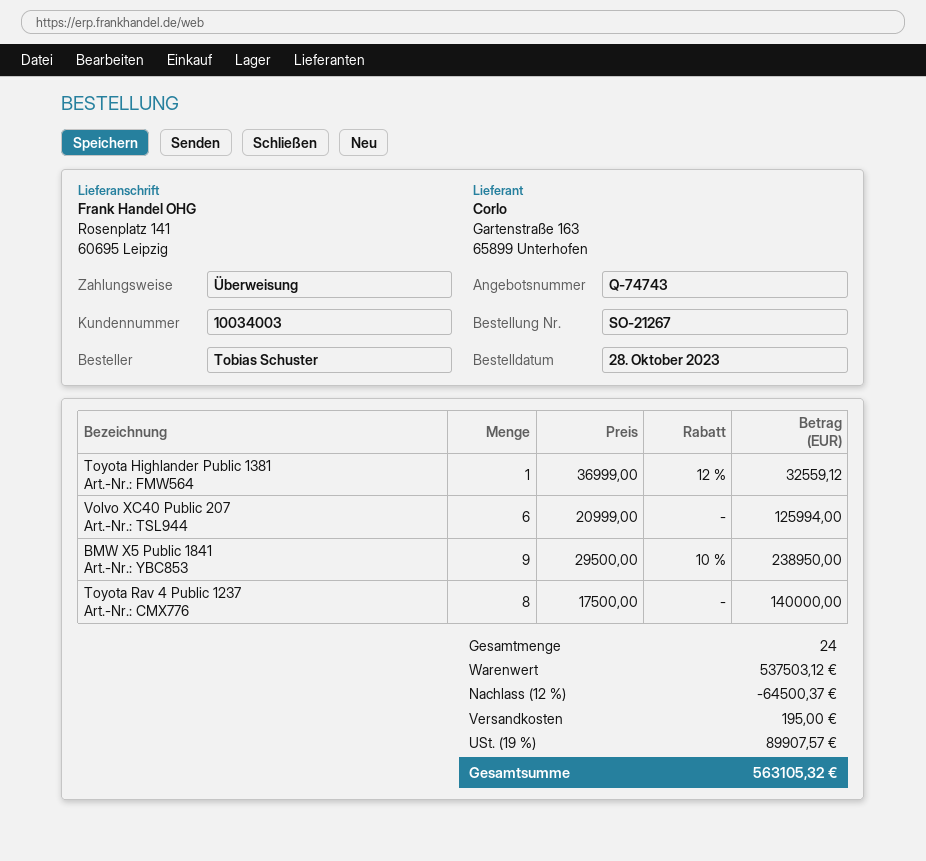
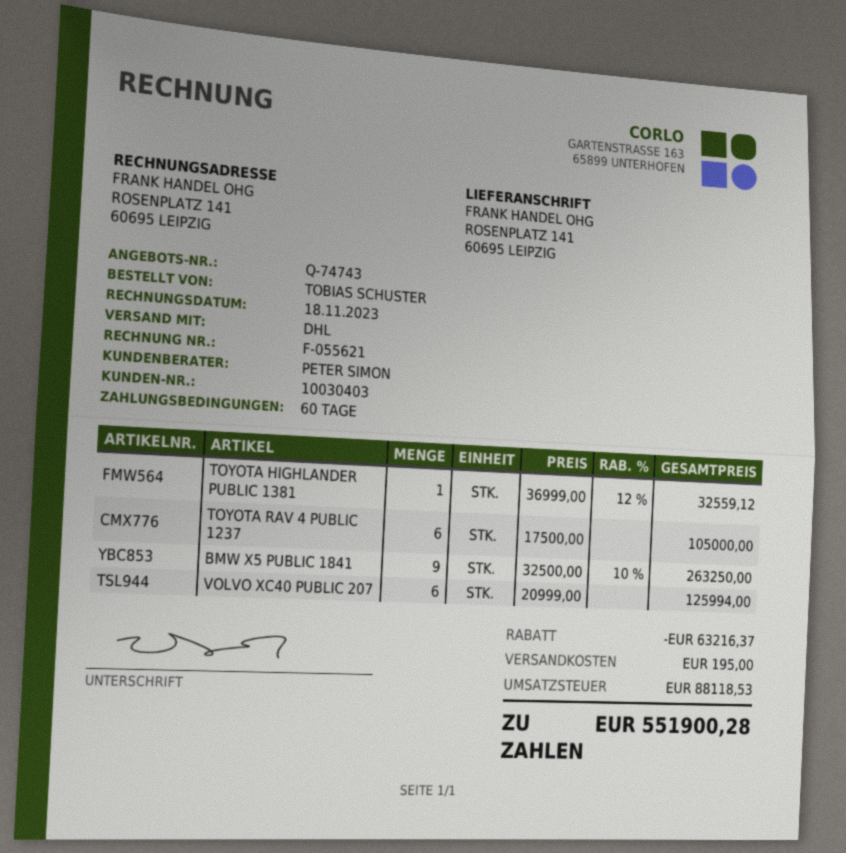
customer number: 10034003 -> 10030403
BMW X5 Public 1841: 9 x 29500.00 - 10% = 238950.00 -> 9 x 32500.00 - 10% = 263250.00
Toyota Rav 4 Public 1237: 8 x 17500.00 = 140000.00 -> 6 x 17500.00 = 105000.00
discount: 64500.37 -> 63216.37
tax: 89907.57 -> 88118.53
total: 563105.32 -> 551900.28

